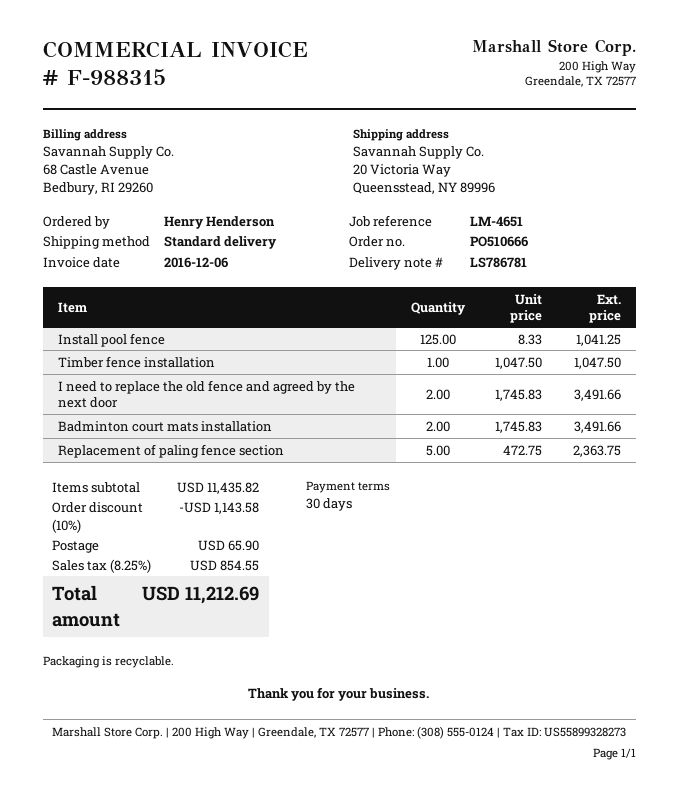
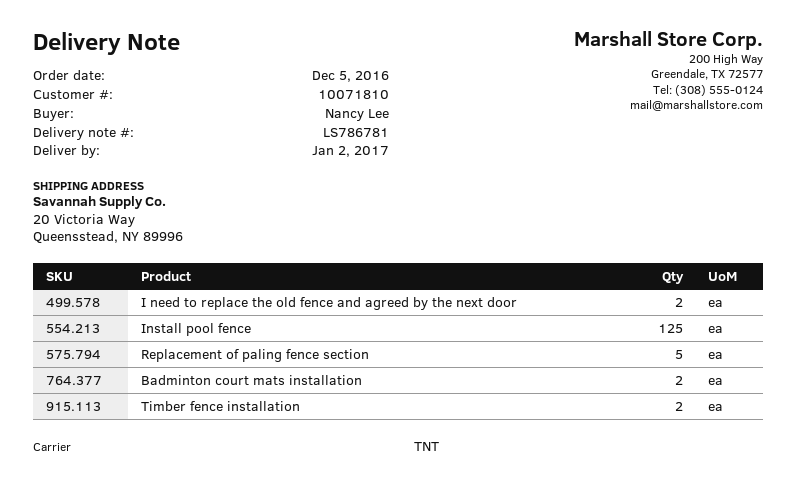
ordered by: Henry Henderson -> Nancy Lee
shipping method: standard -> TNT
Timber fence installation: 1 -> 2

